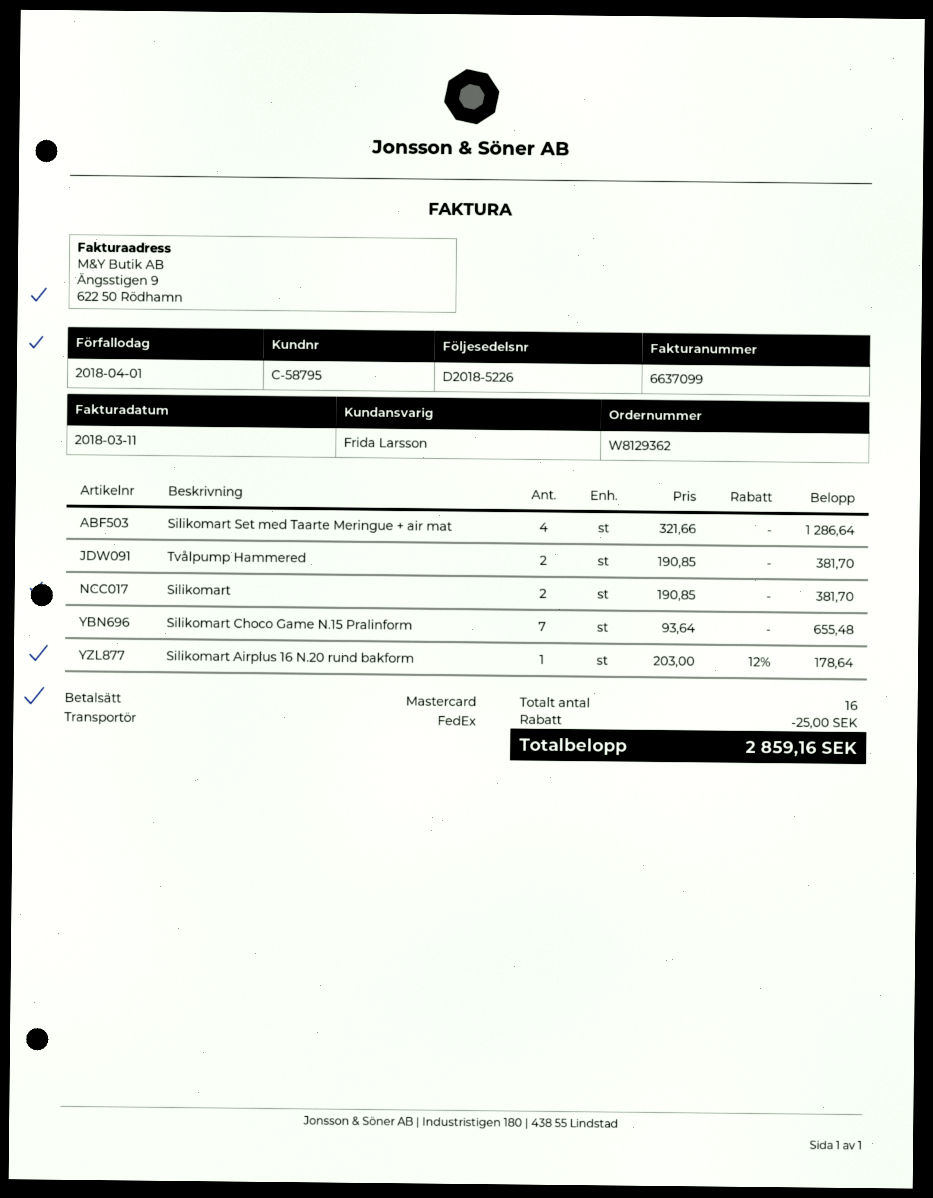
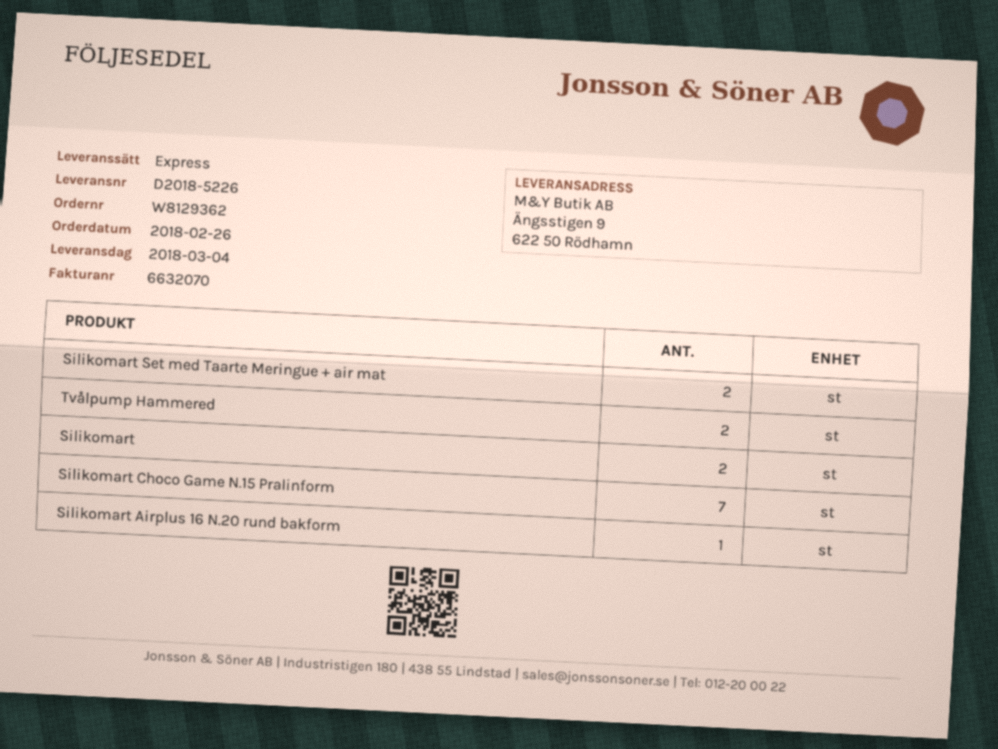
invoice number: 6637099 -> 6632070
shipping method: FedEx -> express
Silikomart Set med Taarte Meringue + air mat: 4 -> 2

